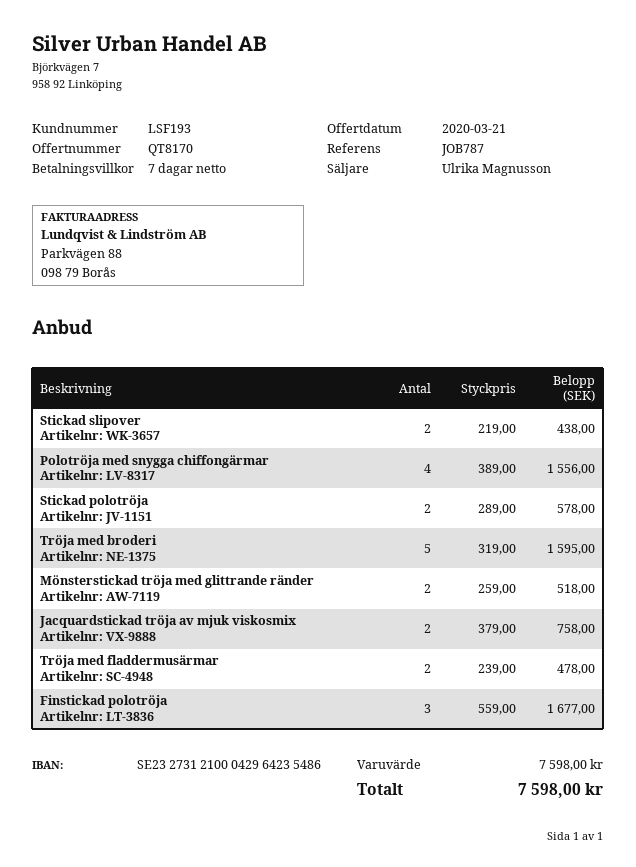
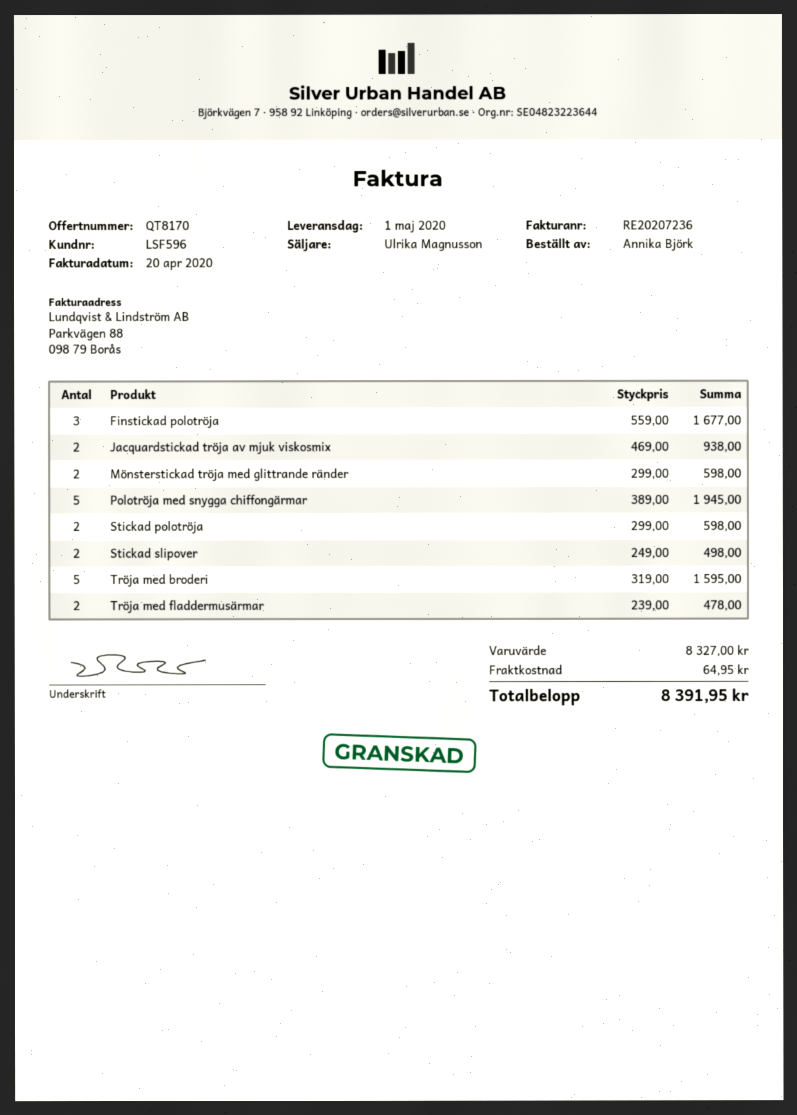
customer number: LSF193 -> LSF596
Stickad slipover: 2 x 219.00 = 438.00 -> 2 x 249.00 = 498.00
Polotröja med snygga chiffongärmar: 4 x 389.00 = 1556.00 -> 5 x 389.00 = 1945.00
Stickad polotröja: 2 x 289.00 = 578.00 -> 2 x 299.00 = 598.00
Mönsterstickad tröja med glittrande ränder: 2 x 259.00 = 518.00 -> 2 x 299.00 = 598.00
Jacquardstickad tröja av mjuk viskosmix: 2 x 379.00 = 758.00 -> 2 x 469.00 = 938.00
subtotal: 7598.00 -> 8327.00
shipping: none -> 64.95
total: 7598.00 -> 8391.95

